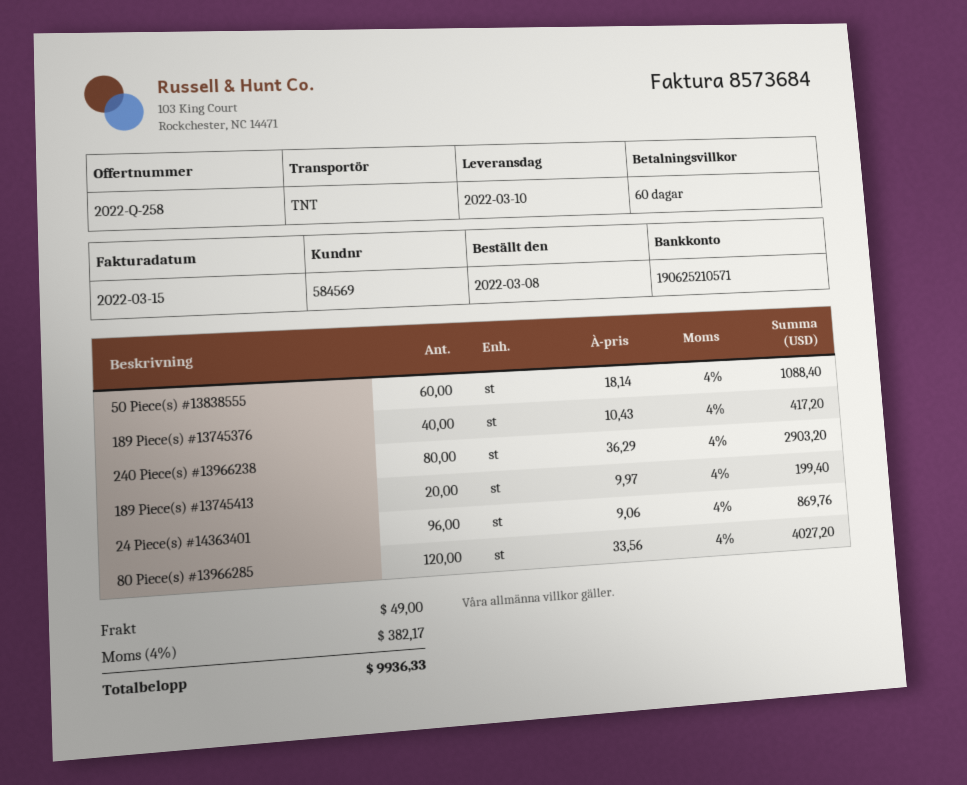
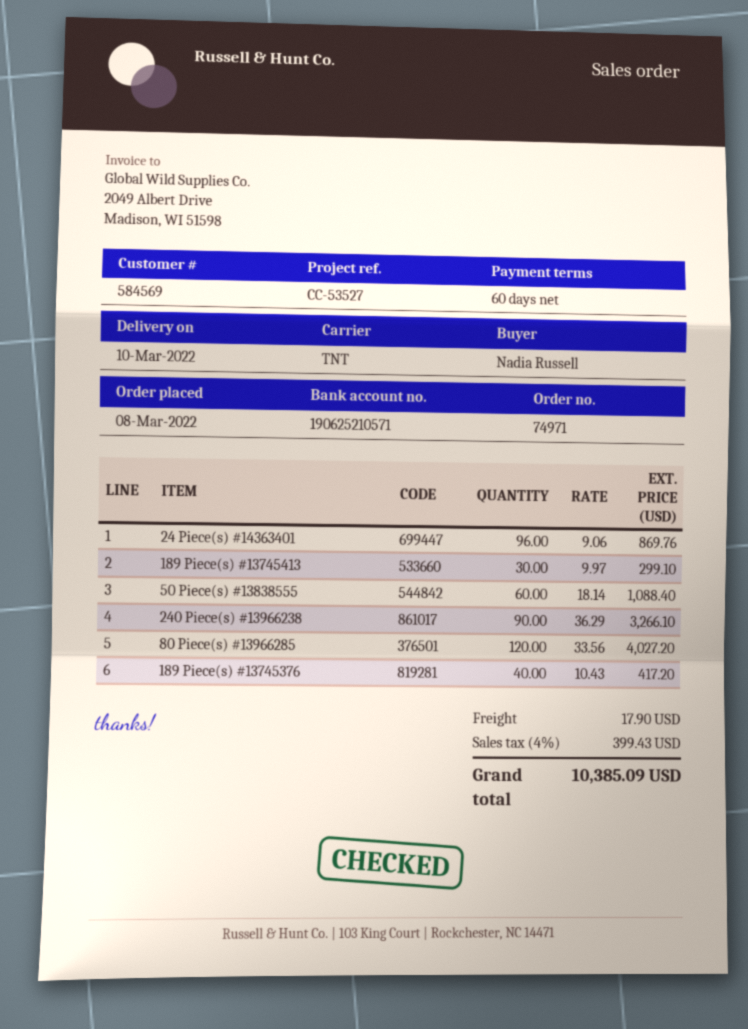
240 Piece(s) #13966238: 80 x 36.29 = 2903.20 -> 90 x 36.29 = 3266.10
189 Piece(s) #13745413: 20 x 9.97 = 199.40 -> 30 x 9.97 = 299.10
shipping: 49.00 -> 17.90
tax: 4% = 382.17 -> 4% = 399.43
total: 9936.33 -> 10385.09

